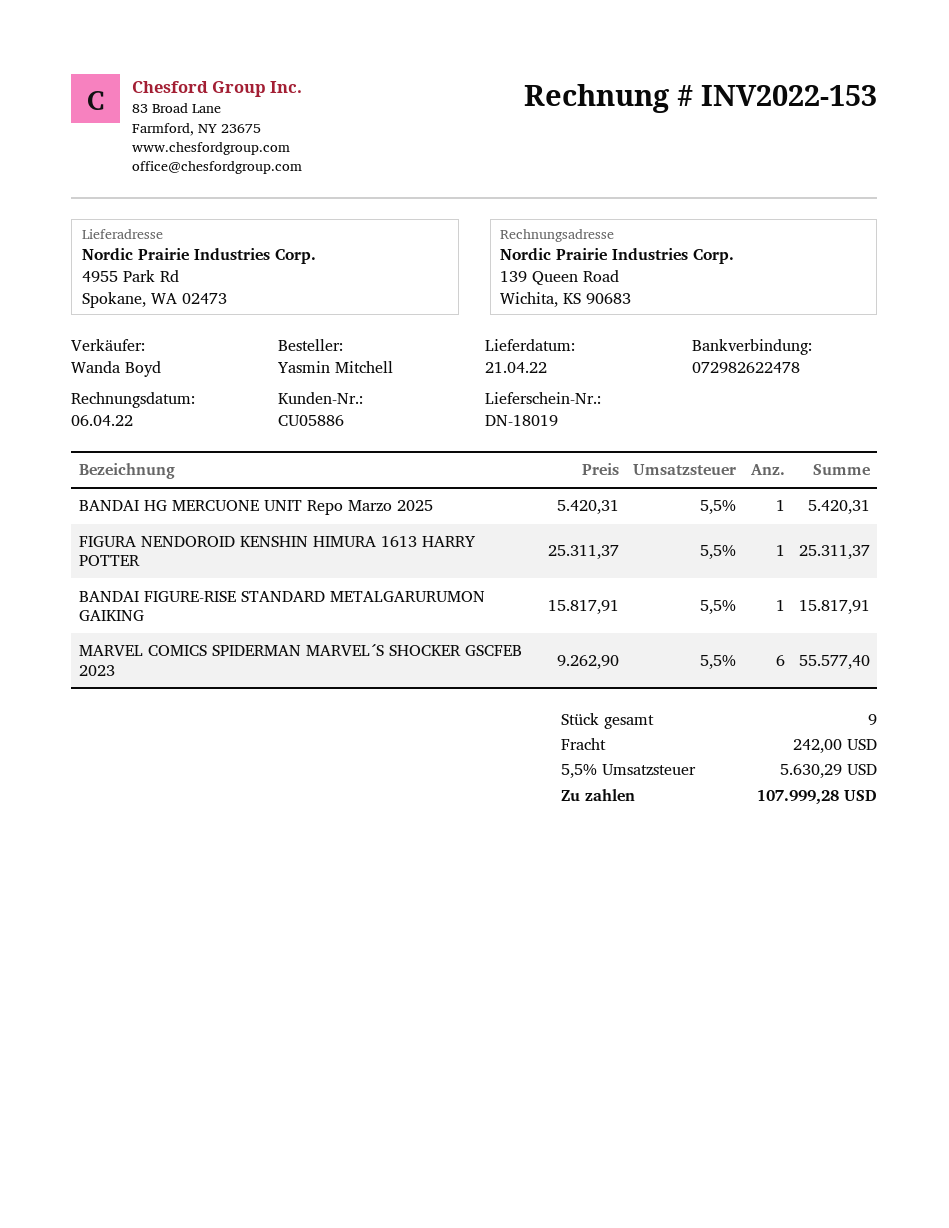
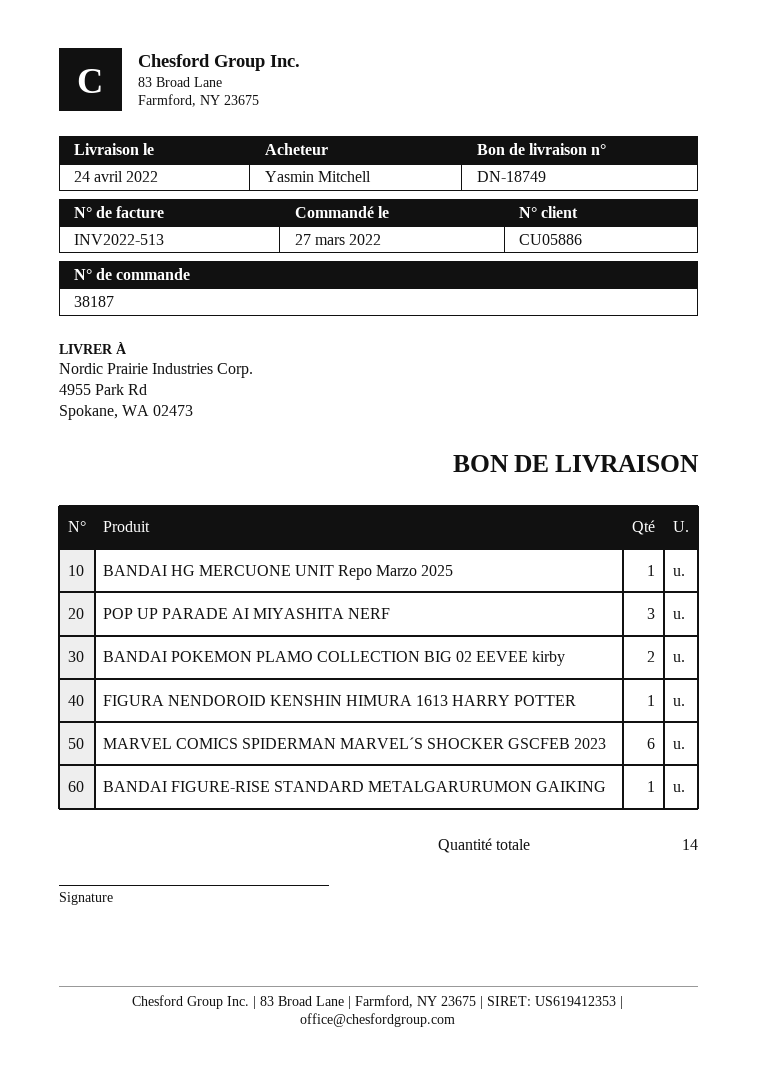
delivery note number: DN-18019 -> DN-18749
delivery date: 2022-04-21 -> 2022-04-24
invoice number: INV2022-153 -> INV2022-513
POP UP PARADE AI MIYASHITA NERF: none -> 3
BANDAI POKEMON PLAMO COLLECTION BIG 02 EEVEE kirby: none -> 2
total quantity: 9 -> 14

